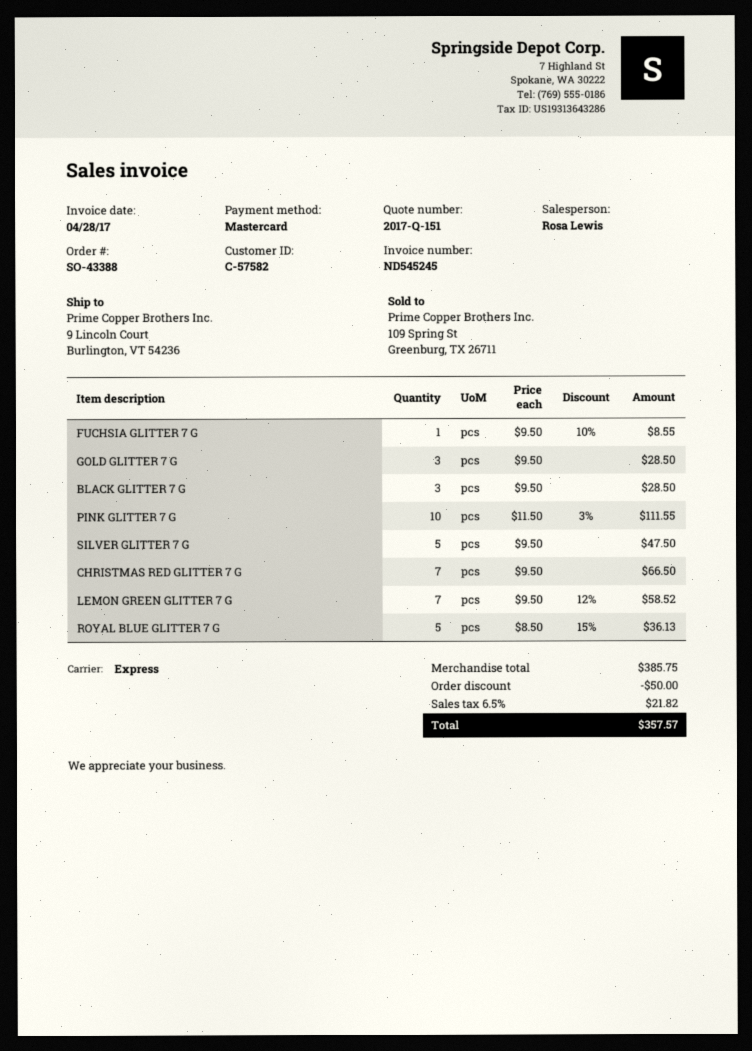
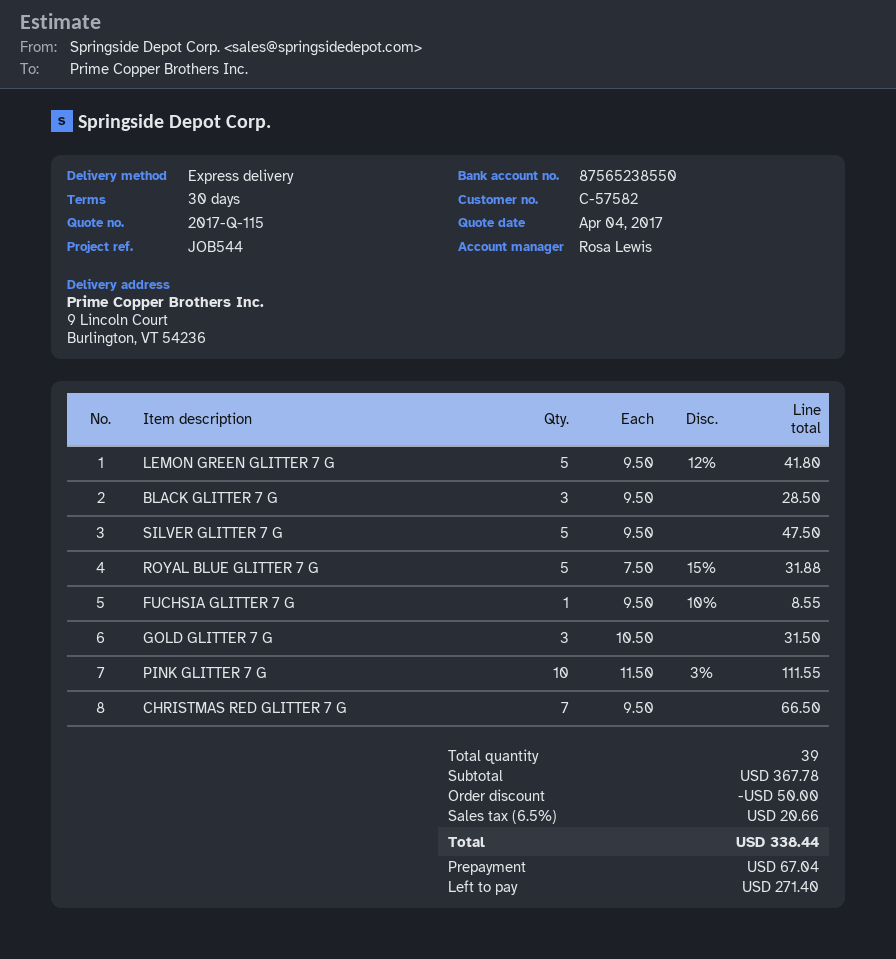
quote number: 2017-Q-151 -> 2017-Q-115
GOLD GLITTER 7 G: 3 x 9.50 = 28.50 -> 3 x 10.50 = 31.50
LEMON GREEN GLITTER 7 G: 7 x 9.50 - 12% = 58.52 -> 5 x 9.50 - 12% = 41.80
ROYAL BLUE GLITTER 7 G: 5 x 8.50 - 15% = 36.13 -> 5 x 7.50 - 15% = 31.88
subtotal: 385.75 -> 367.78
tax: 6.5% = 21.82 -> 6.5% = 20.66
total: 357.57 -> 338.44

